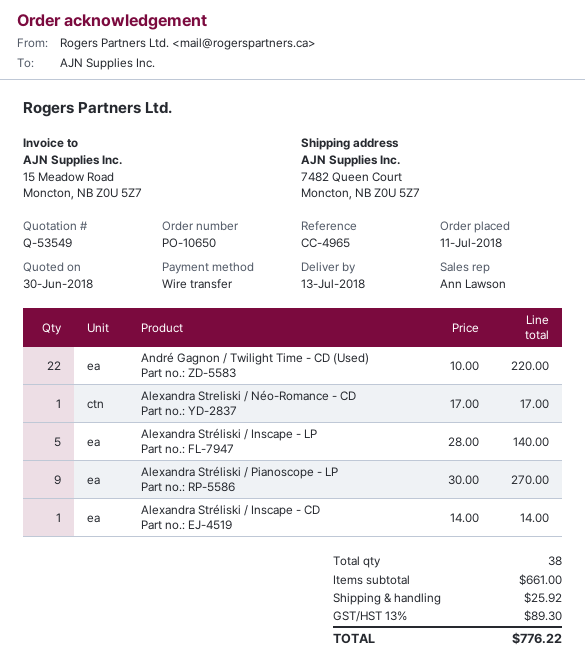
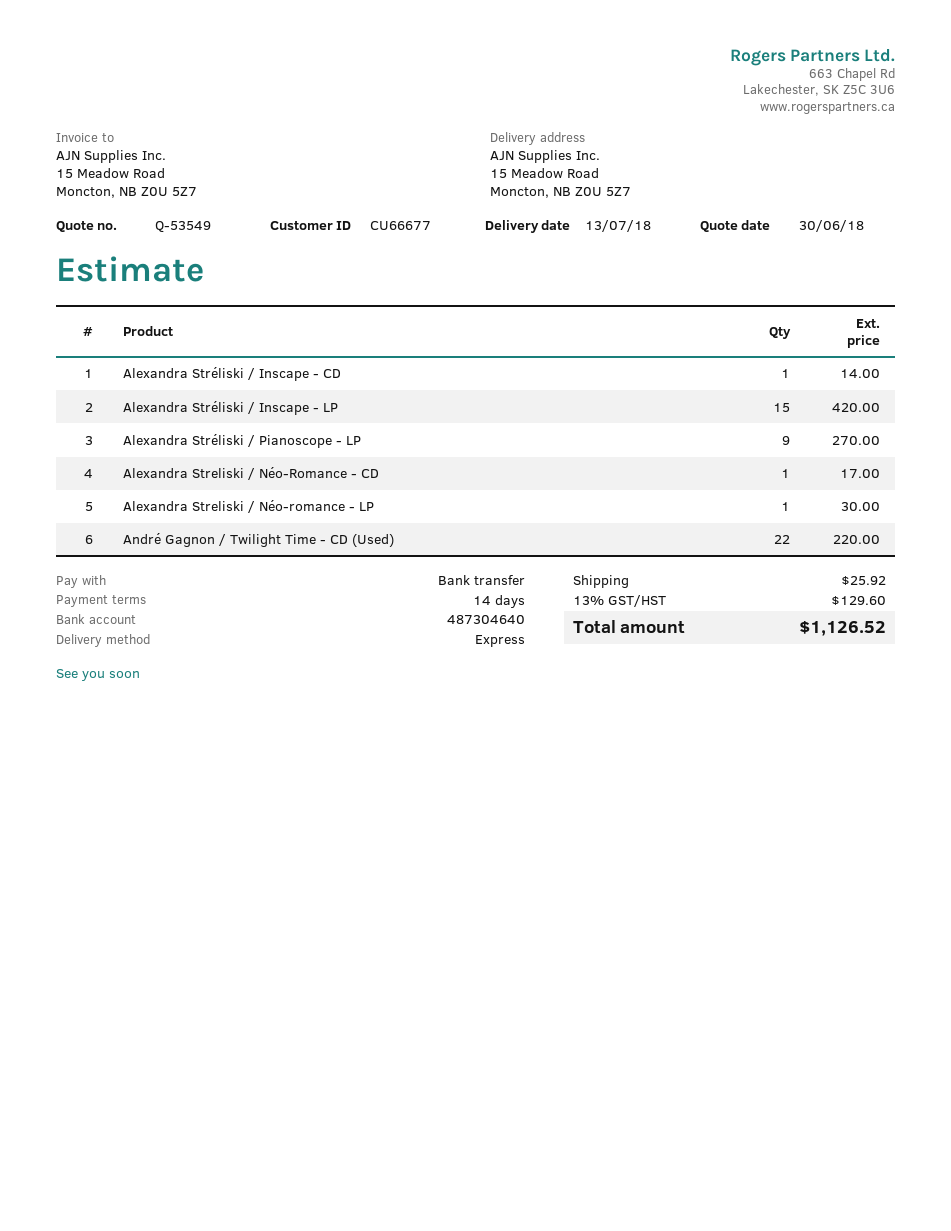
ship to: 7482 Queen Court, Moncton, NB Z0U 5Z7 -> 15 Meadow Road, Moncton, NB Z0U 5Z7
Alexandra Stréliski / Inscape - LP: 5 for 140.00 -> 15 for 420.00
Alexandra Streliski / Néo-romance - LP: none -> 1 for 30.00
tax: 13% = 89.30 -> 13% = 129.60
total: 776.22 -> 1126.52

